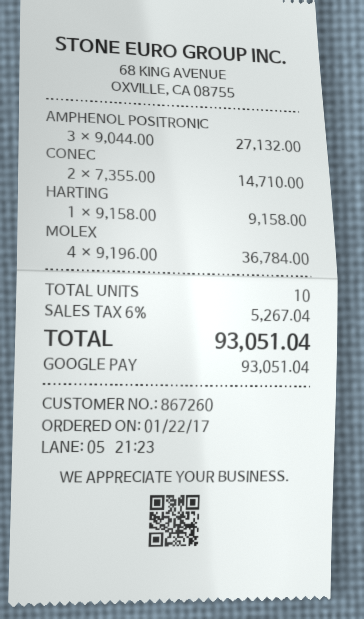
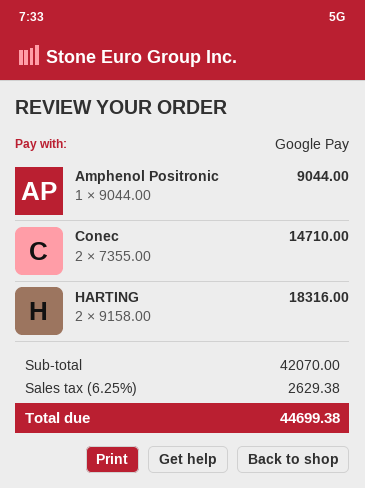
AMPHENOL POSITRONIC: 3 x 9044.00 = 27132.00 -> 1 x 9044.00 = 9044.00
HARTING: 1 x 9158.00 = 9158.00 -> 2 x 9158.00 = 18316.00
MOLEX: 4 x 9196.00 = 36784.00 -> none
tax: 6% = 5267.04 -> 6.25% = 2629.38
total: 93051.04 -> 44699.38

